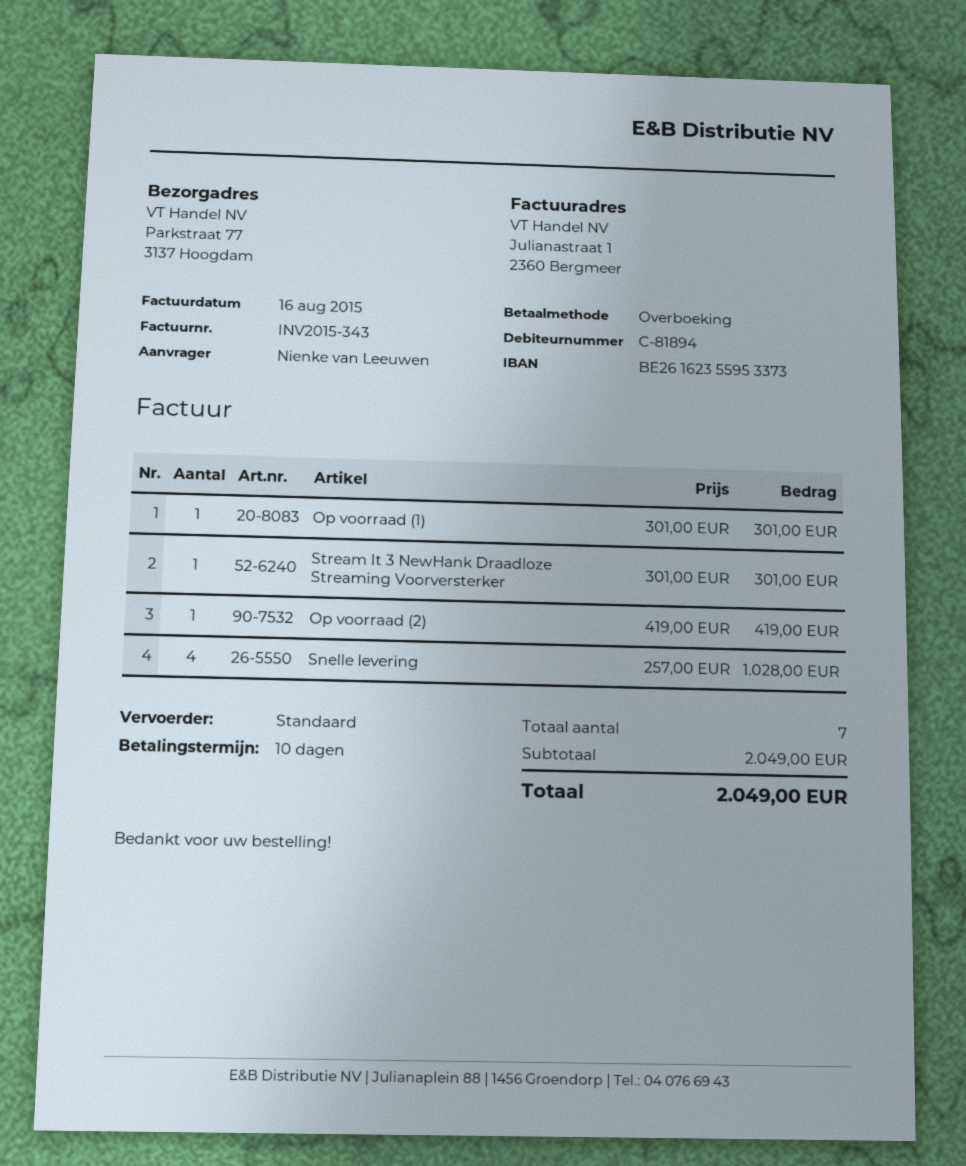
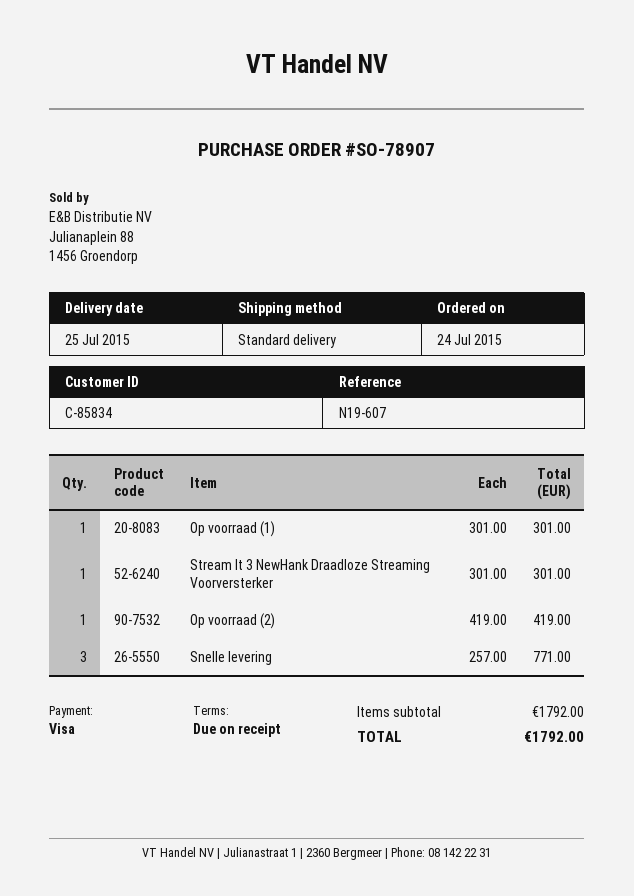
payment terms: 10 days -> on receipt
customer number: C-81894 -> C-85834
payment method: bank transfer -> Visa
Snelle levering: 4 x 257.00 = 1028.00 -> 3 x 257.00 = 771.00
subtotal: 2049.00 -> 1792.00
total: 2049.00 -> 1792.00

